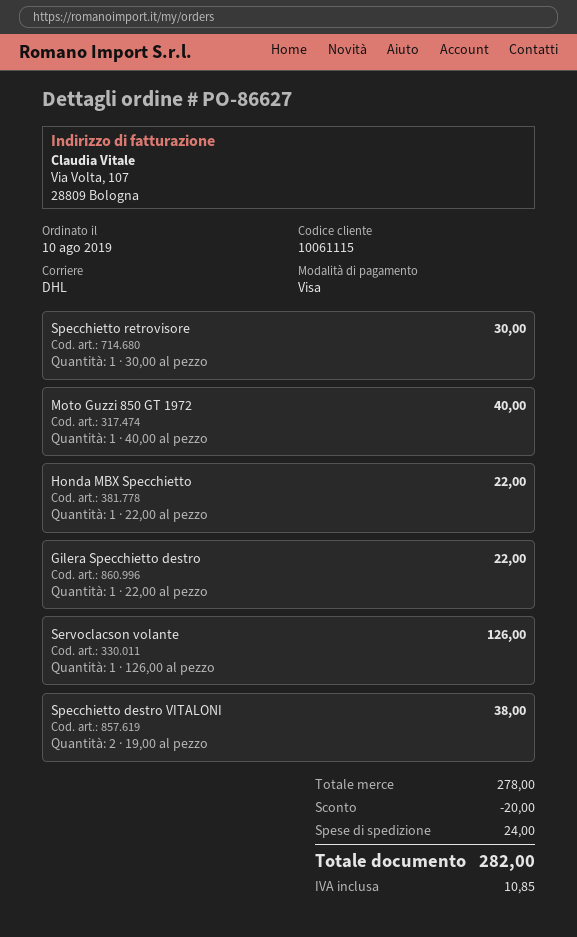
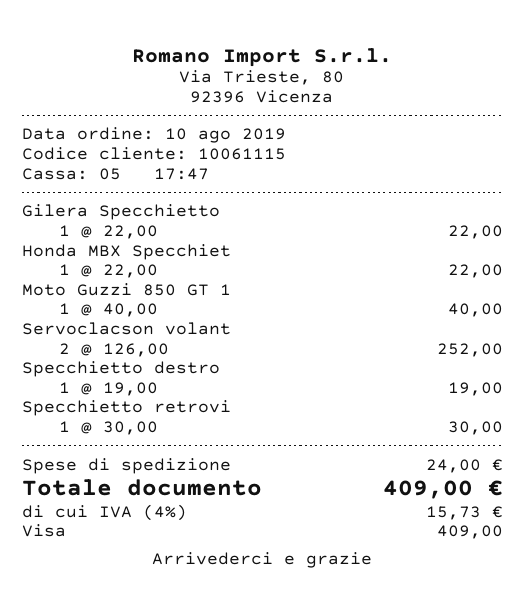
Servoclacson volante: 1 x 126.00 = 126.00 -> 2 x 126.00 = 252.00
Specchietto destro VITALONI: 2 x 19.00 = 38.00 -> 1 x 19.00 = 19.00
discount: 20.00 -> none
tax: 10.85 -> 15.73
total: 282.00 -> 409.00

